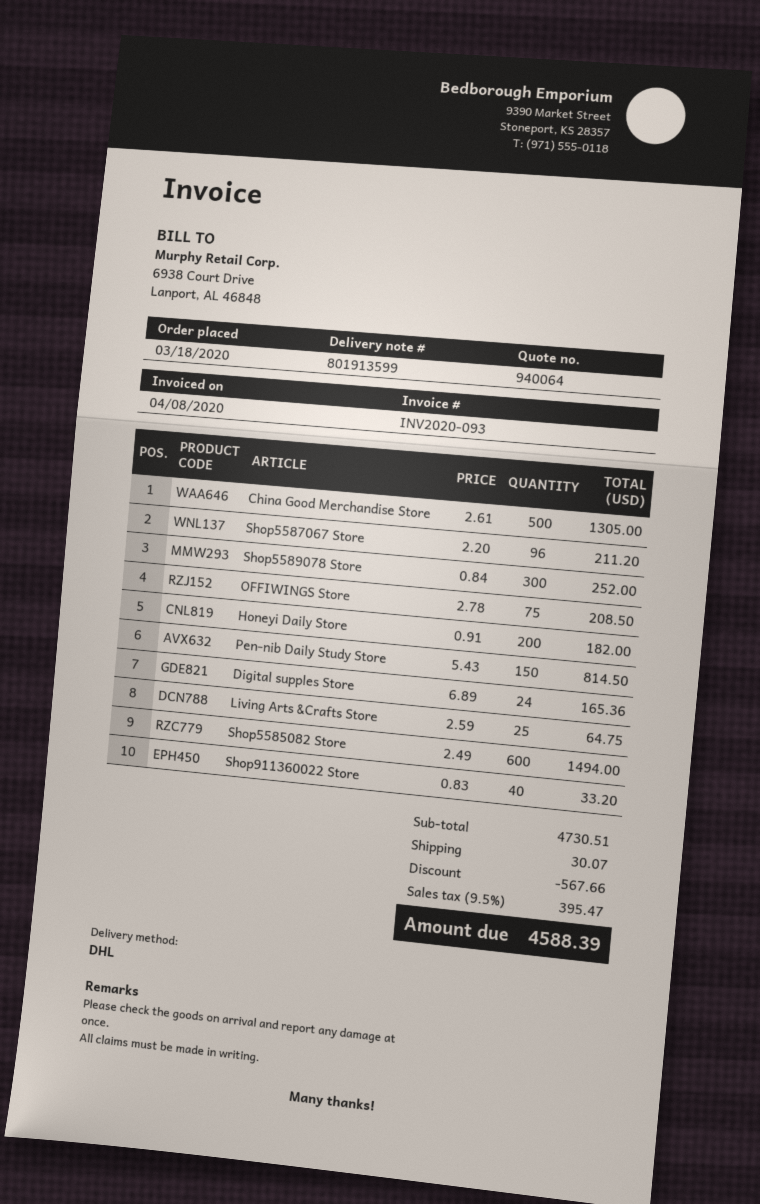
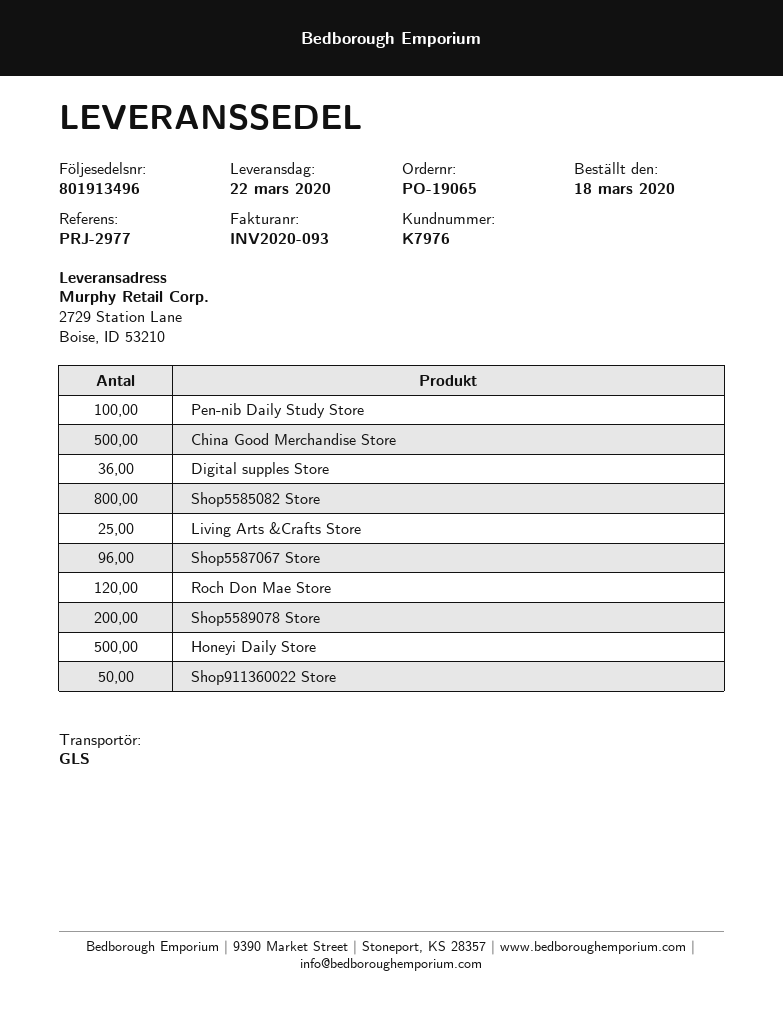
delivery note number: 801913599 -> 801913496
shipping method: DHL -> GLS
Shop5589078 Store: 300 -> 200
OFFIWINGS Store: 75 -> none
Honeyi Daily Store: 200 -> 500
Pen-nib Daily Study Store: 150 -> 100
Digital supples Store: 24 -> 36
Shop5585082 Store: 600 -> 800
Shop911360022 Store: 40 -> 50
Roch Don Mae Store: none -> 120

